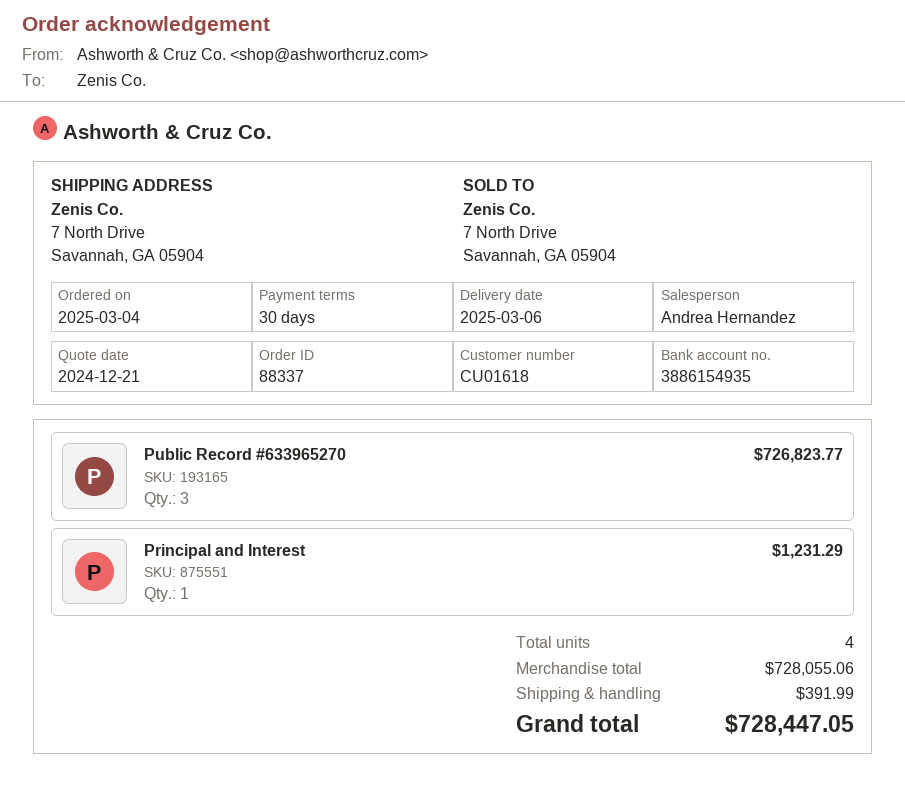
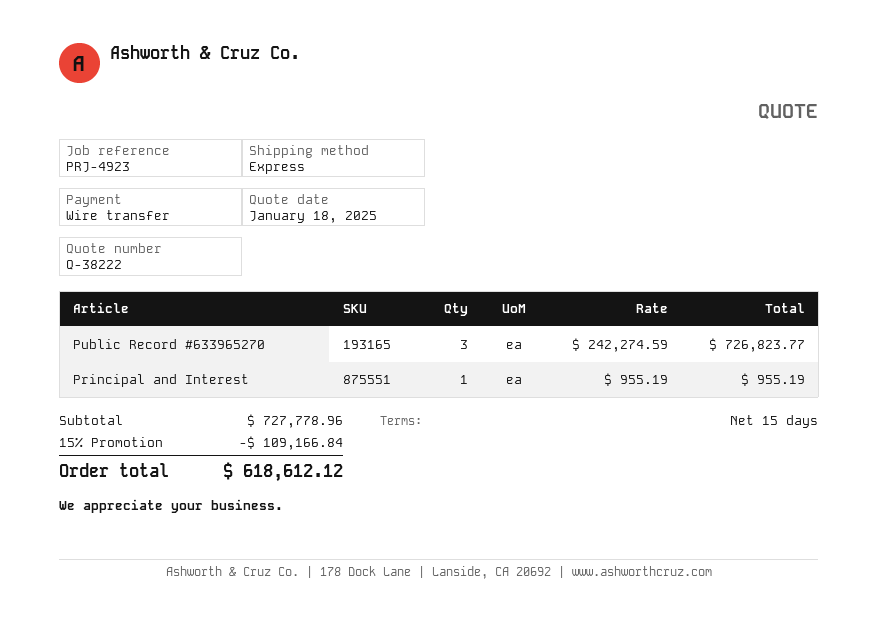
quote date: 2024-12-21 -> 2025-01-18
payment terms: 30 days -> 15 days
Principal and Interest: 1 for 1231.29 -> 1 for 955.19
subtotal: 728055.06 -> 727778.96
discount: none -> 15% = 109166.84
shipping: 391.99 -> none
total: 728447.05 -> 618612.12

